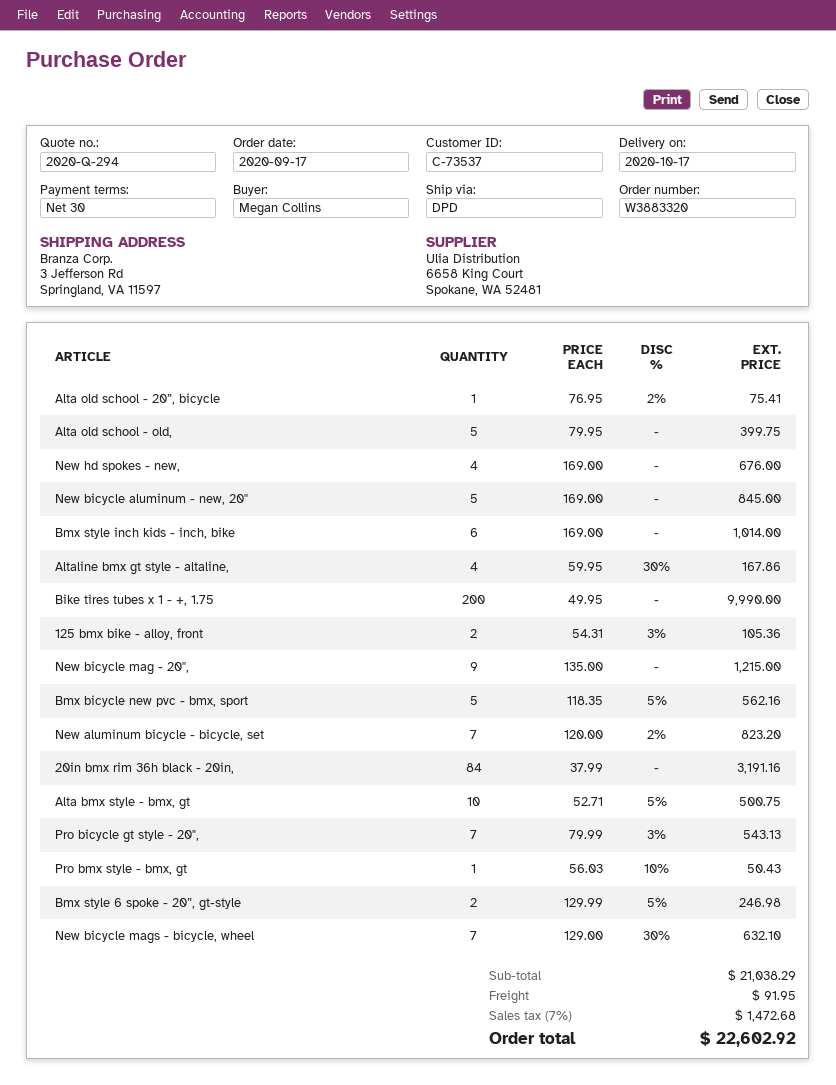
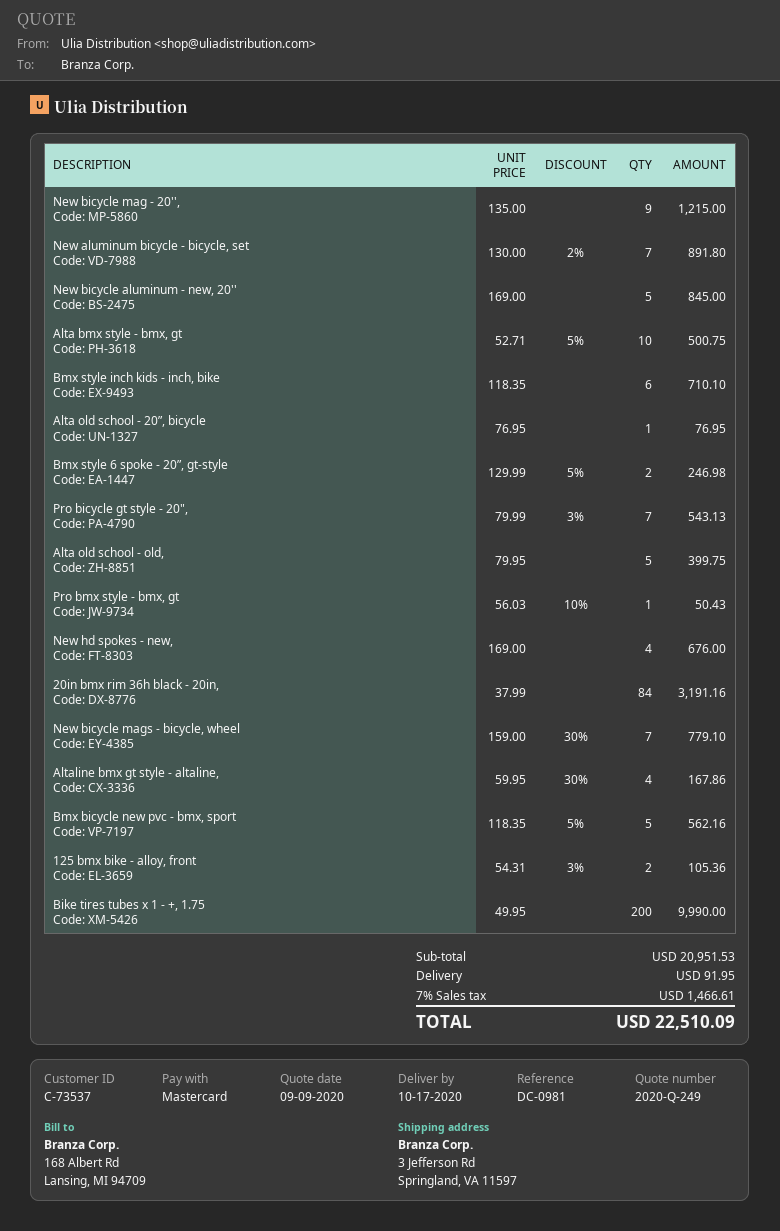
quote number: 2020-Q-294 -> 2020-Q-249
Alta old school - 20”, bicycle: 1 x 76.95 - 2% = 75.41 -> 1 x 76.95 = 76.95
Bmx style inch kids - inch, bike: 6 x 169.00 = 1014.00 -> 6 x 118.35 = 710.10
New aluminum bicycle - bicycle, set: 7 x 120.00 - 2% = 823.20 -> 7 x 130.00 - 2% = 891.80
New bicycle mags - bicycle, wheel: 7 x 129.00 - 30% = 632.10 -> 7 x 159.00 - 30% = 779.10
subtotal: 21038.29 -> 20951.53
tax: 7% = 1472.68 -> 7% = 1466.61
total: 22602.92 -> 22510.09

